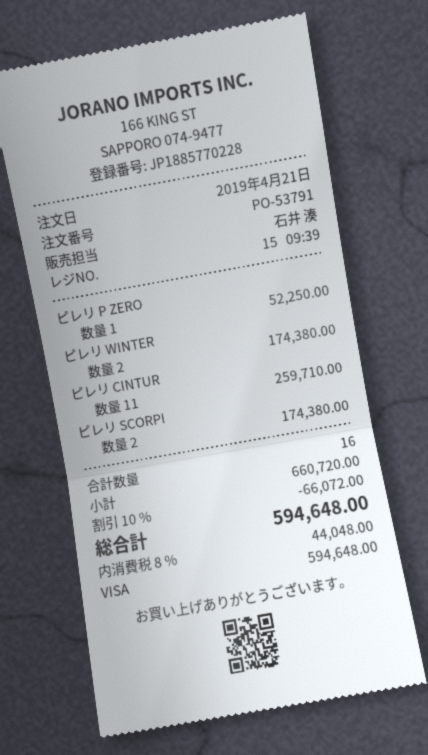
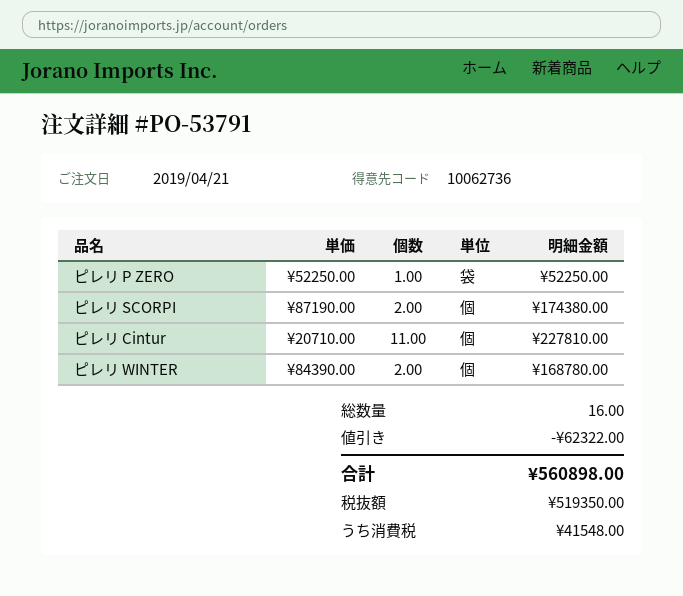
ピレリ WINTER: 2 for 174380.00 -> 2 for 168780.00
ピレリ CINTUR: 11 for 259710.00 -> 11 for 227810.00
discount: 66072.00 -> 62322.00
tax: 44048.00 -> 41548.00
total: 594648.00 -> 560898.00

